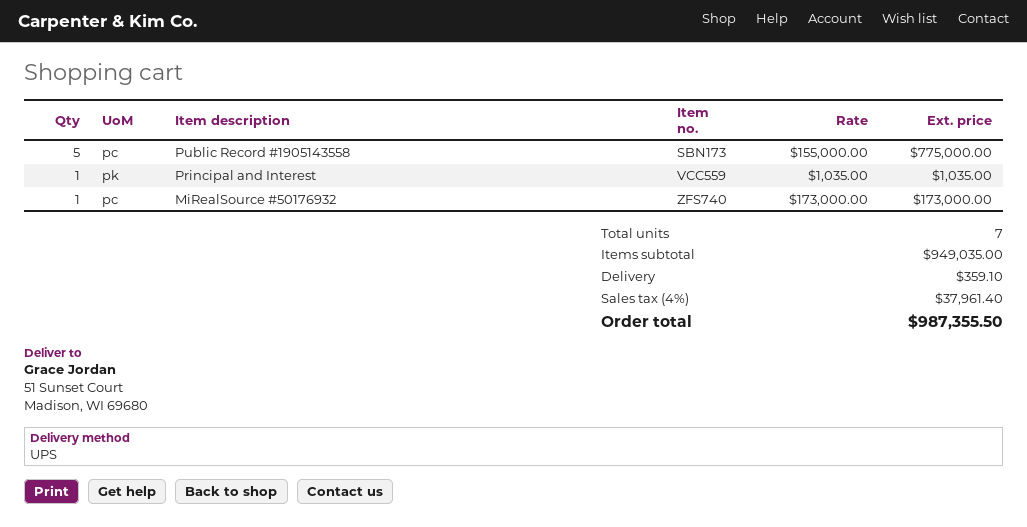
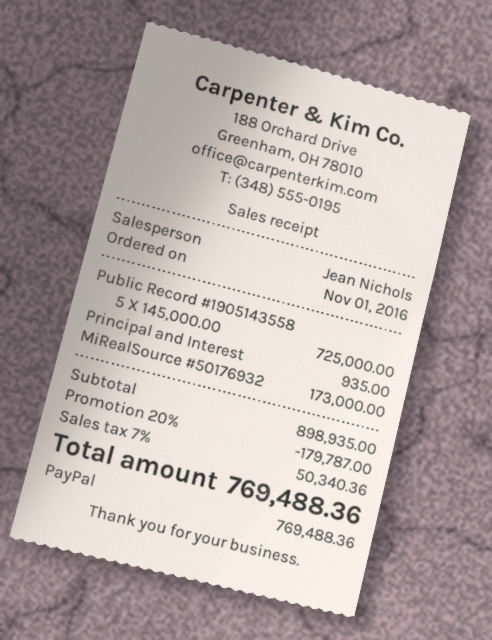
Public Record #1905143558: 5 x 155000.00 = 775000.00 -> 5 x 145000.00 = 725000.00
Principal and Interest: 1 x 1035.00 = 1035.00 -> 1 x 935.00 = 935.00
subtotal: 949035.00 -> 898935.00
discount: none -> 20% = 179787.00
shipping: 359.10 -> none
tax: 4% = 37961.40 -> 7% = 50340.36
total: 987355.50 -> 769488.36

